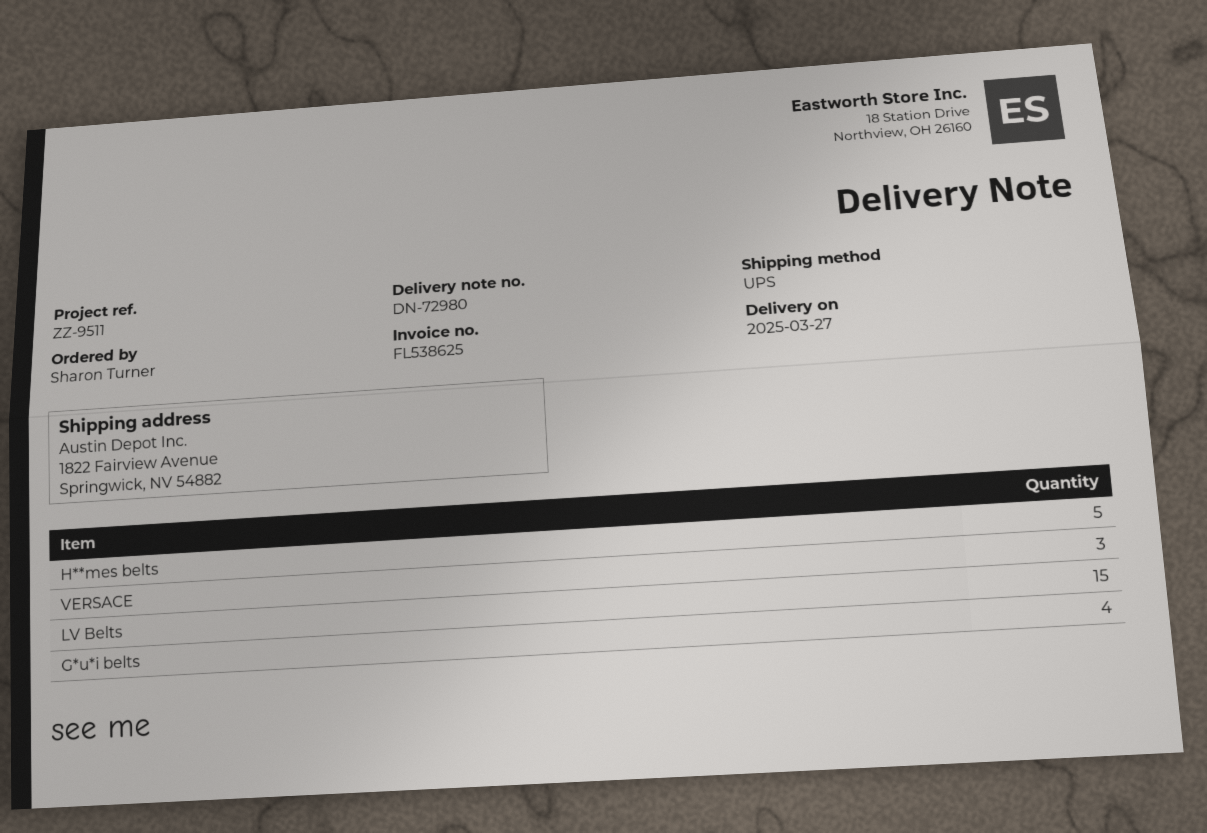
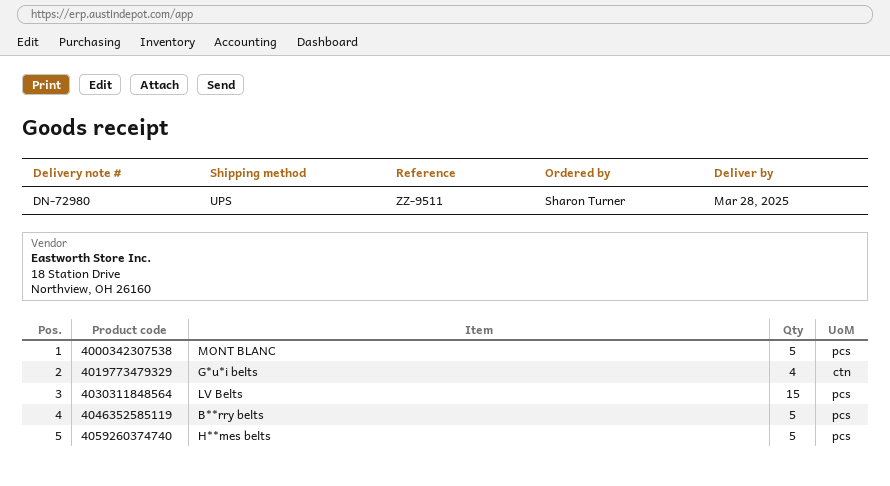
delivery date: 2025-03-27 -> 2025-03-28
VERSACE: 3 -> none
MONT BLANC: none -> 5
B**rry belts: none -> 5

